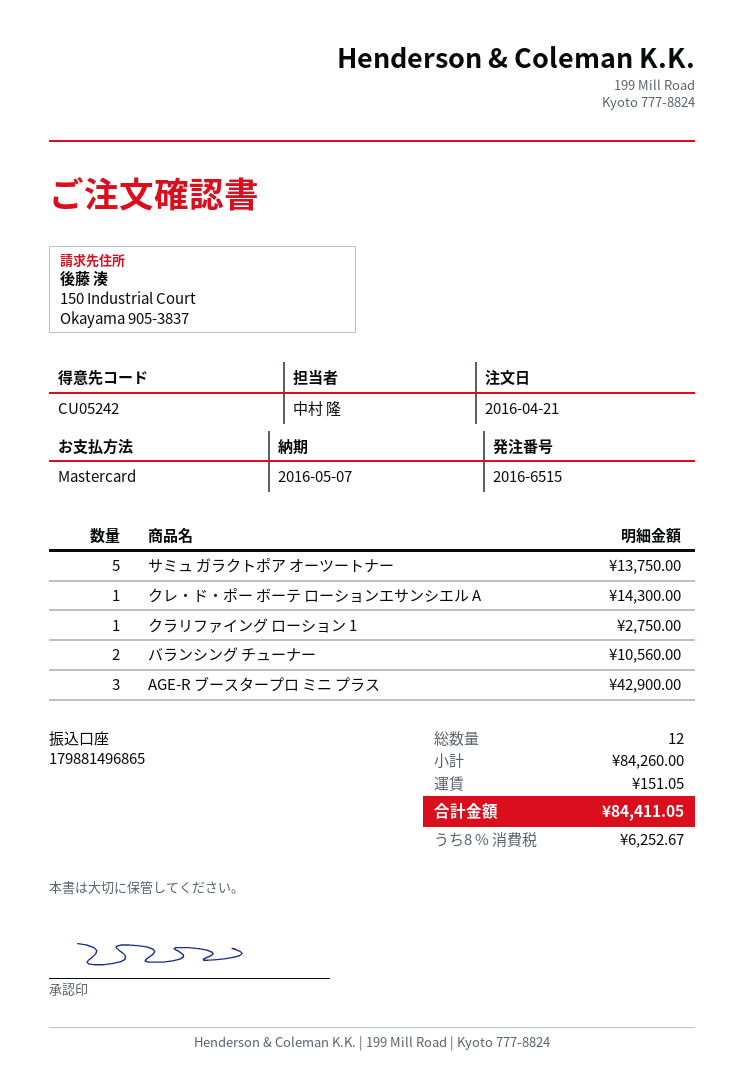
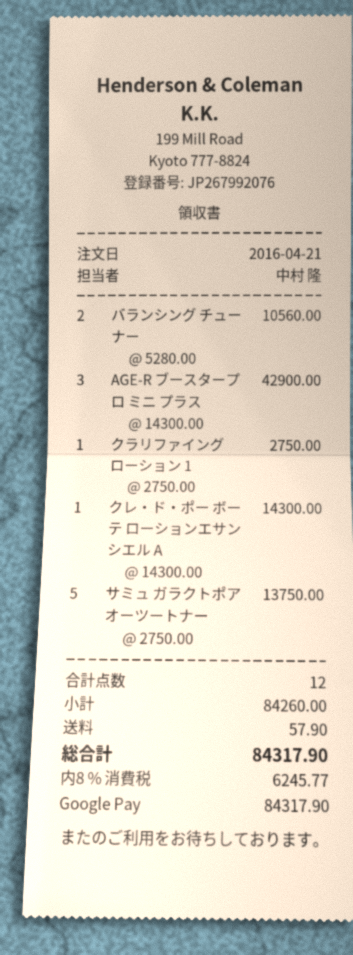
payment method: Mastercard -> Google Pay
shipping: 151.05 -> 57.90
tax: 8% = 6252.67 -> 8% = 6245.77
total: 84411.05 -> 84317.90

